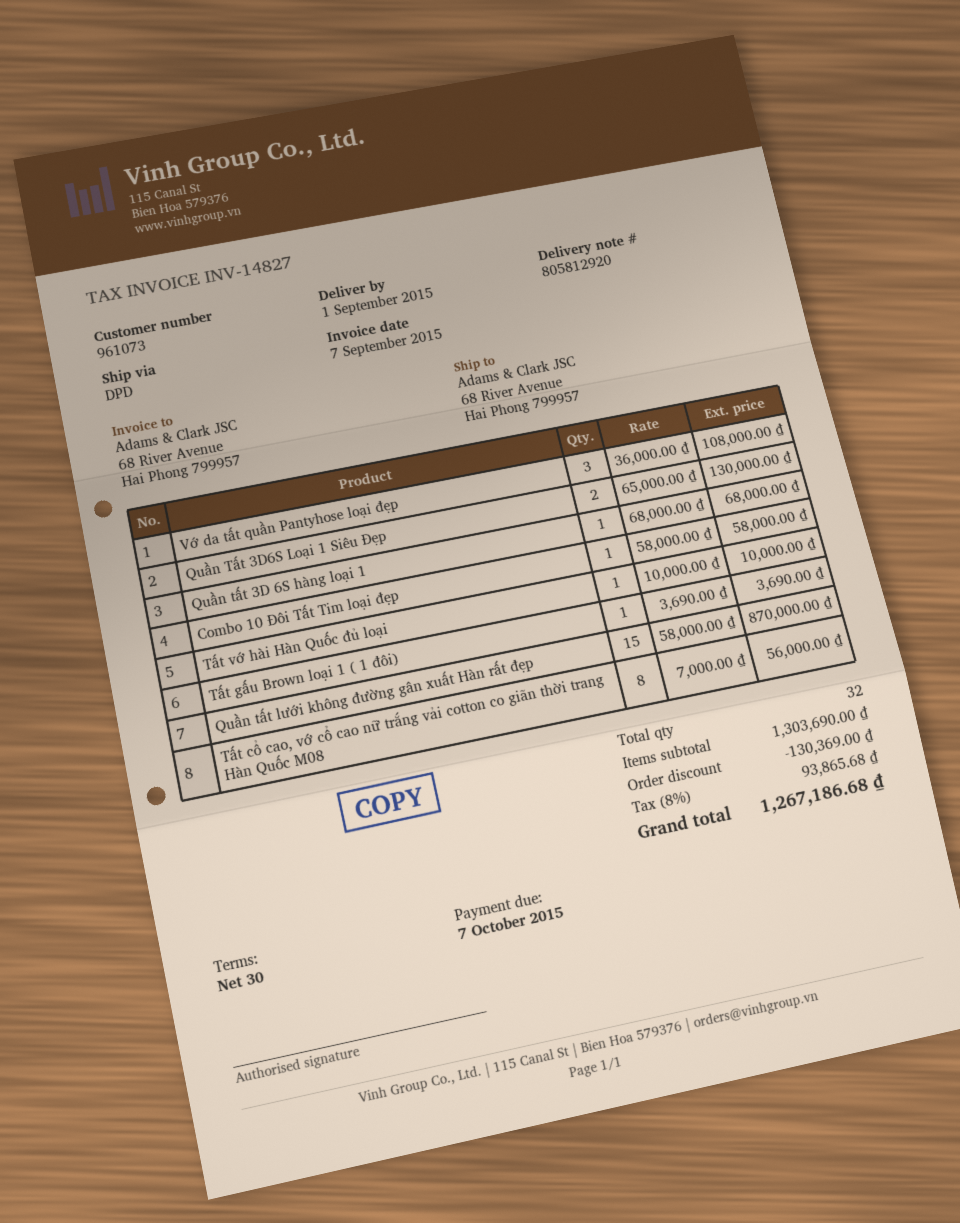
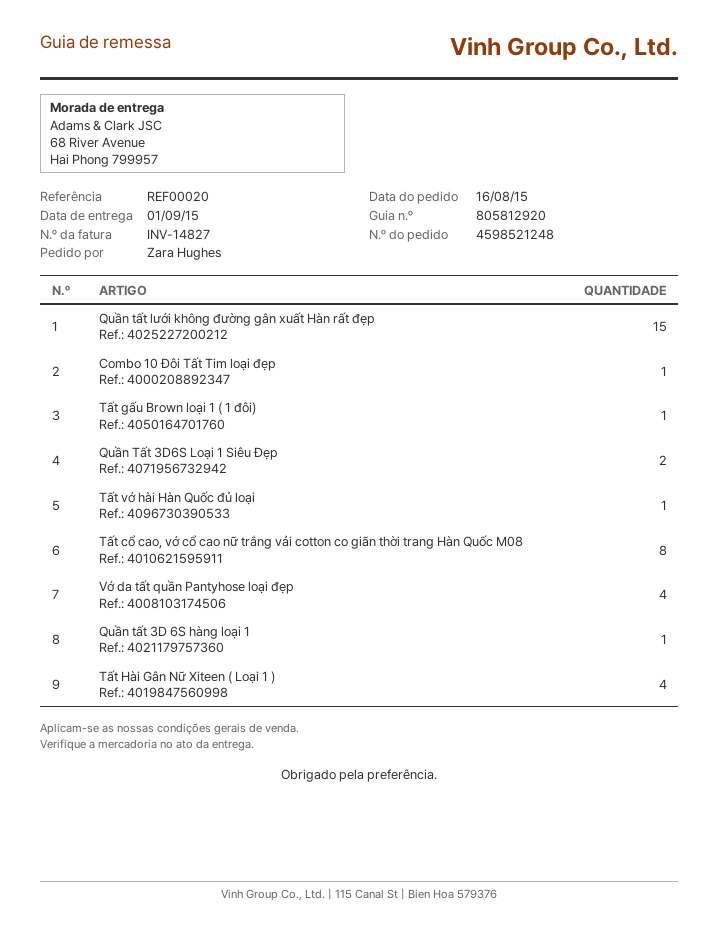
Vớ da tất quần Pantyhose loại đẹp: 3 -> 4
Tất Hài Gân Nữ Xiteen ( Loại 1 ): none -> 4

